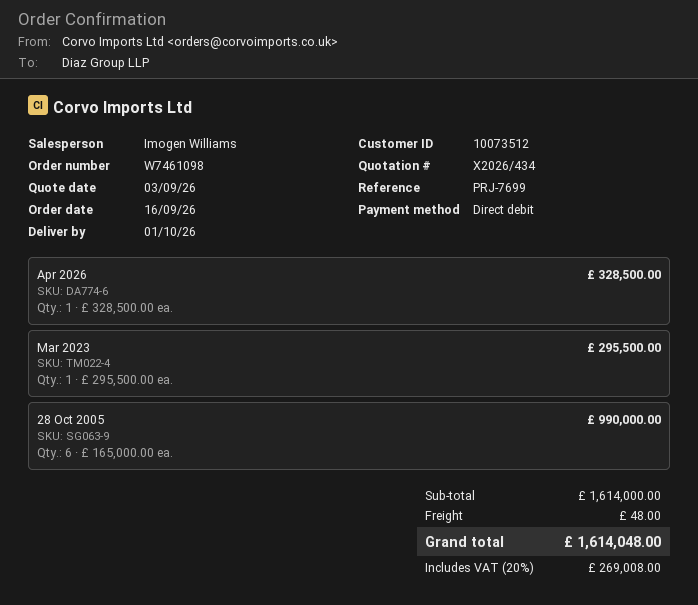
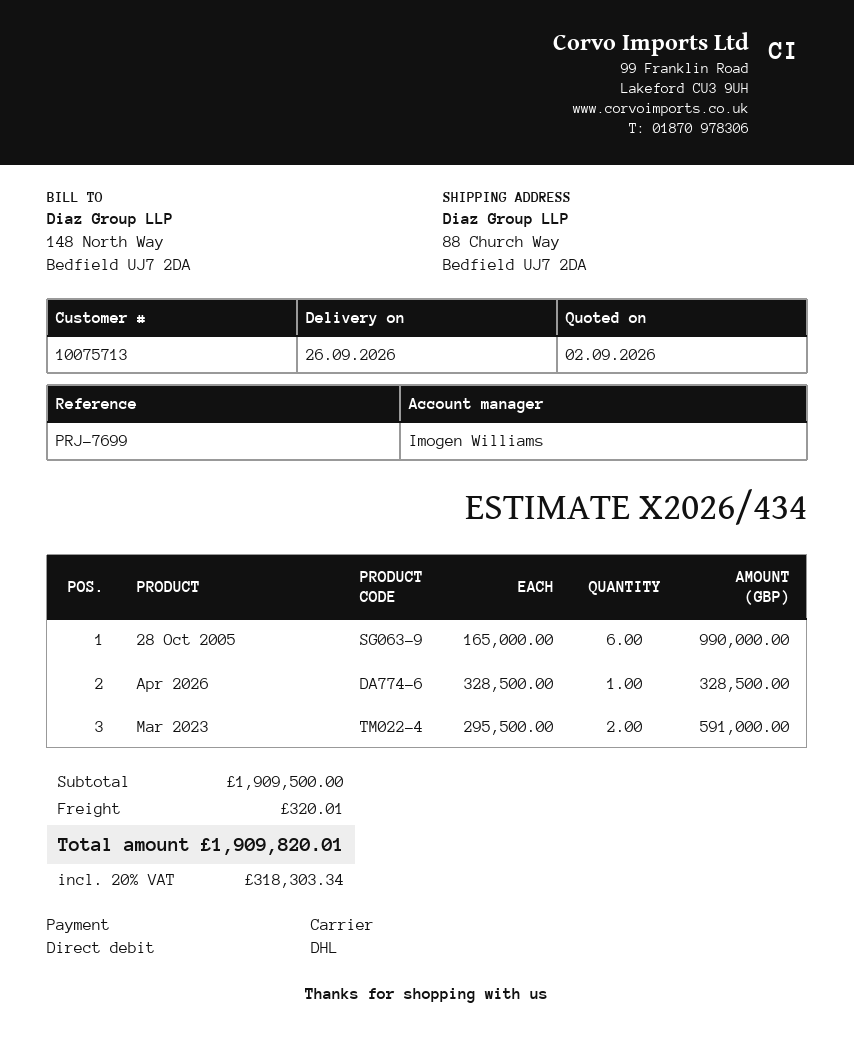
quote date: 2026-09-03 -> 2026-09-02
delivery date: 2026-10-01 -> 2026-09-26
customer number: 10073512 -> 10075713
Mar 2023: 1 x 295500.00 = 295500.00 -> 2 x 295500.00 = 591000.00
subtotal: 1614000.00 -> 1909500.00
shipping: 48.00 -> 320.01
tax: 20% = 269008.00 -> 20% = 318303.34
total: 1614048.00 -> 1909820.01

